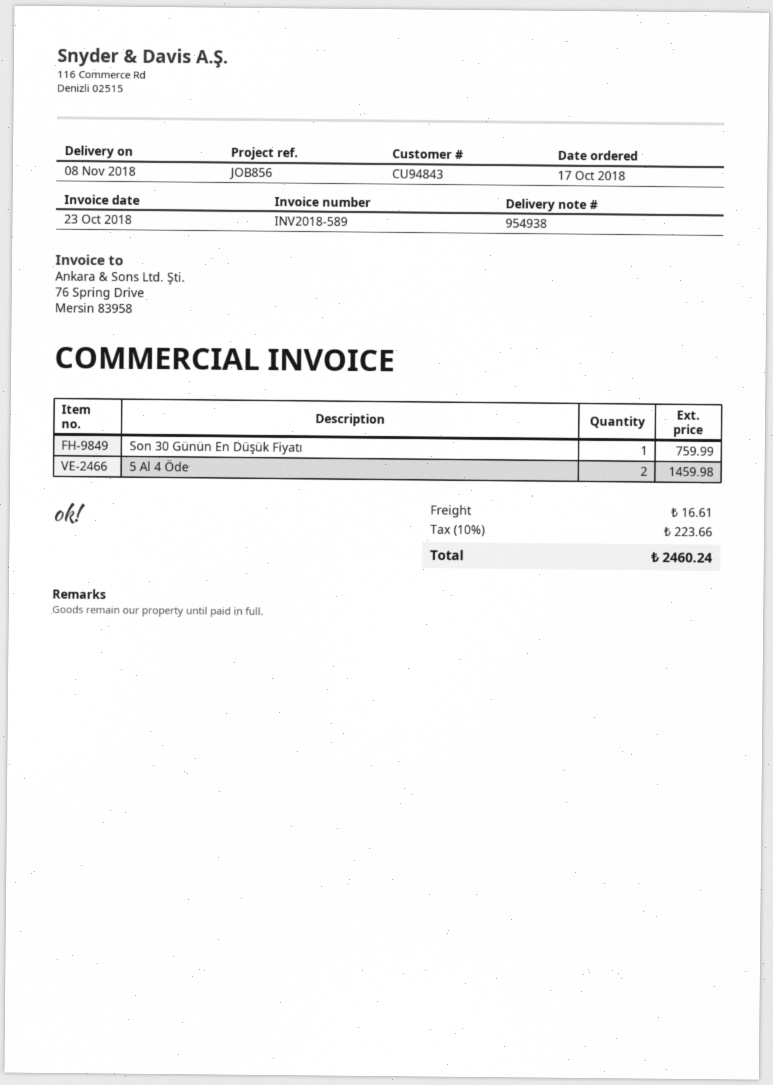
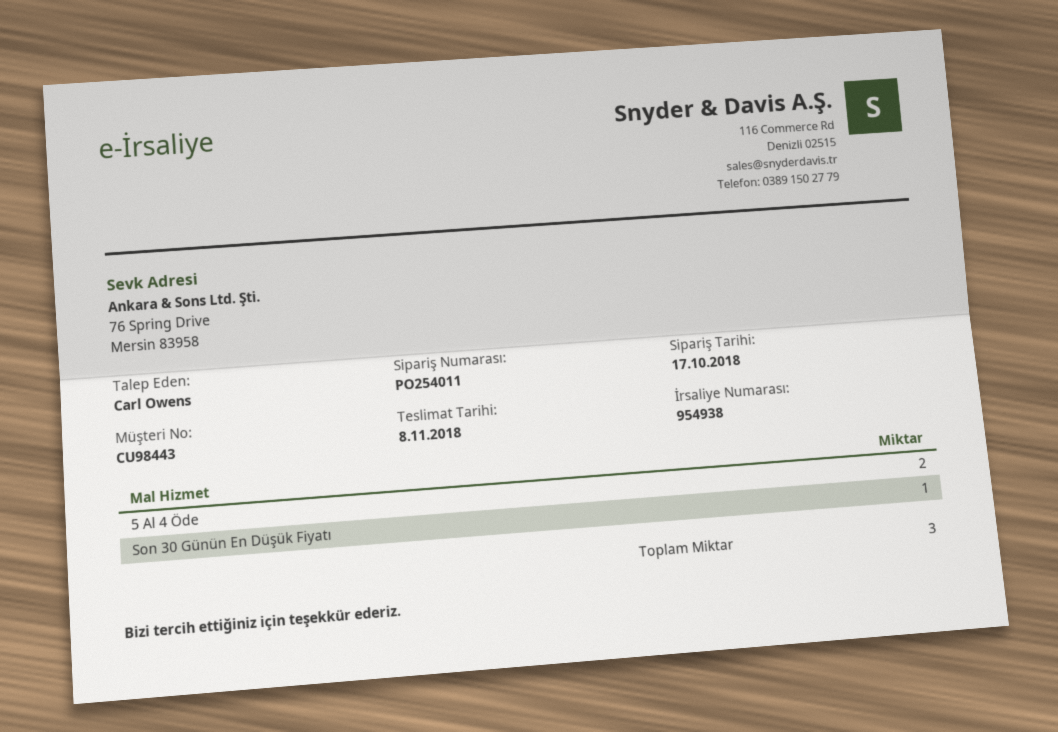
customer number: CU94843 -> CU98443

